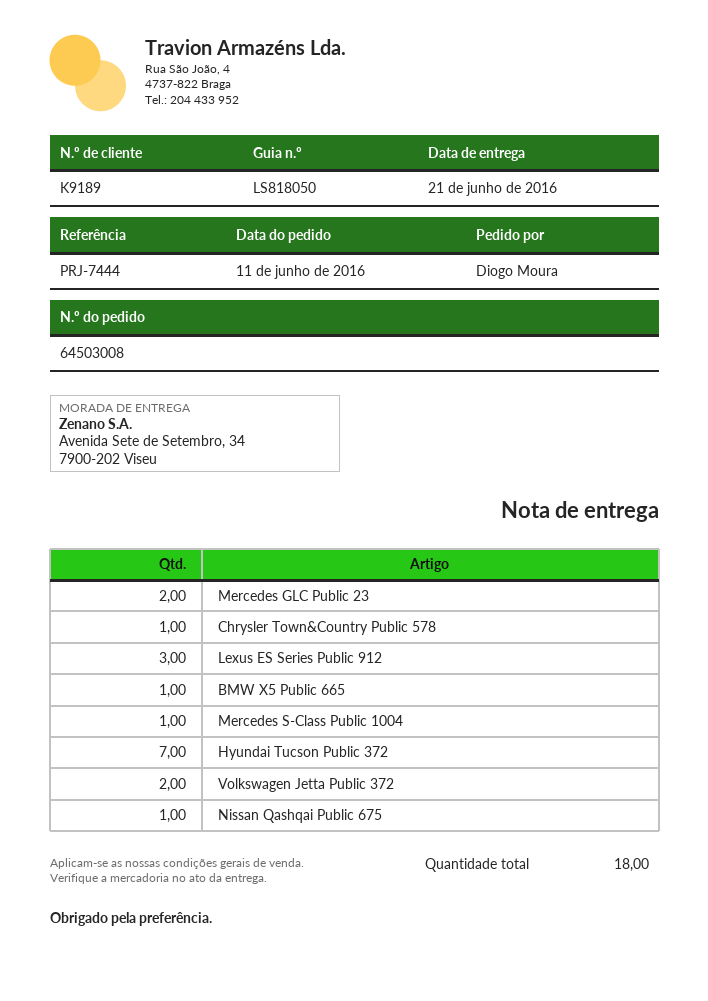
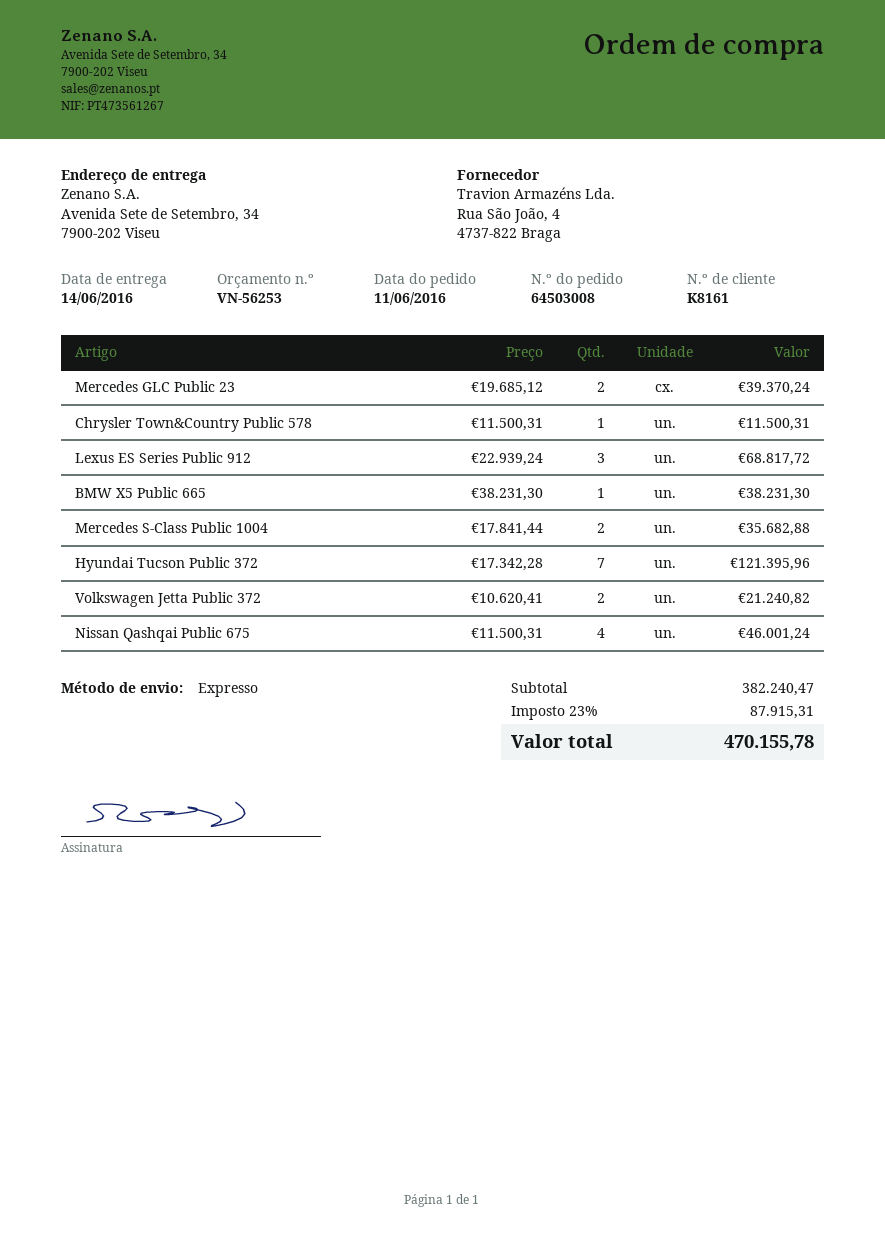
delivery date: 2016-06-21 -> 2016-06-14
customer number: K9189 -> K8161
Mercedes S-Class Public 1004: 1 -> 2
Nissan Qashqai Public 675: 1 -> 4

